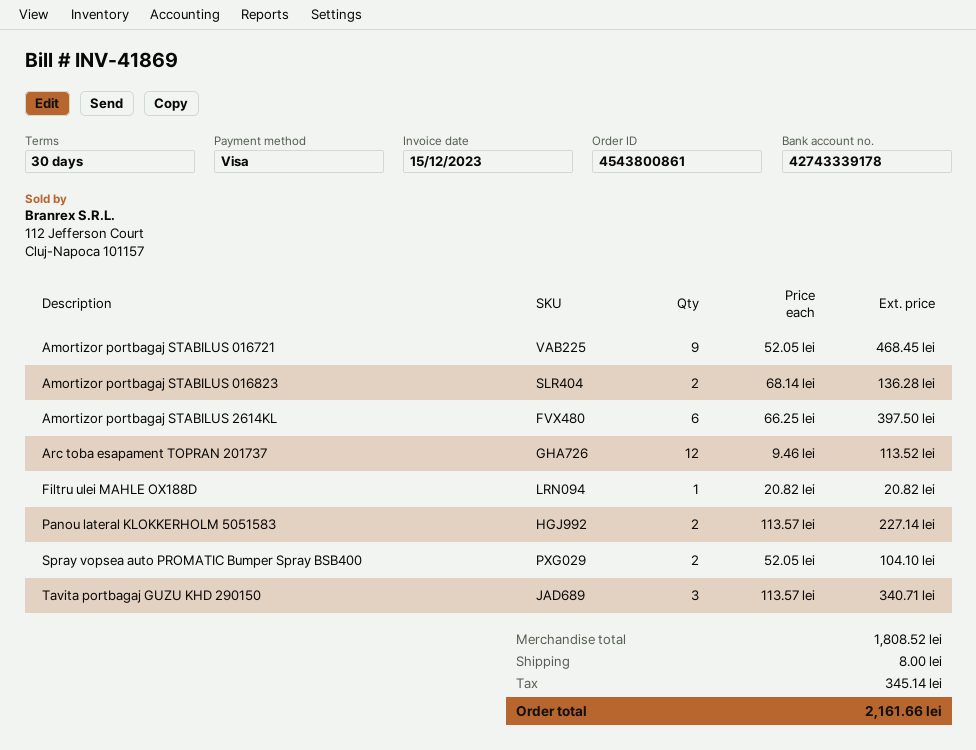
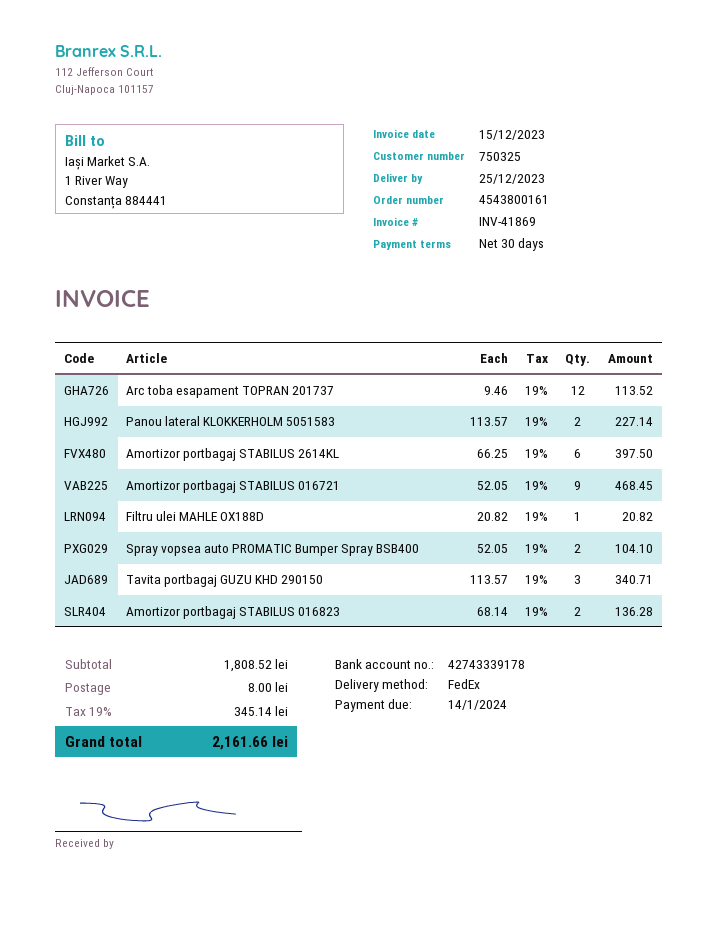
order number: 4543800861 -> 4543800161

